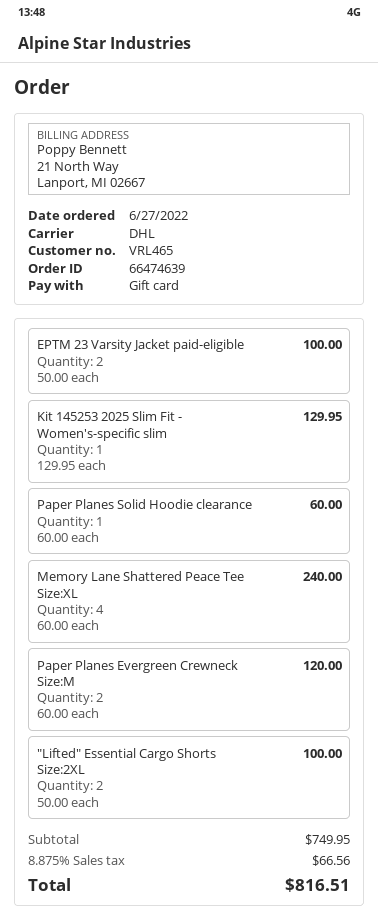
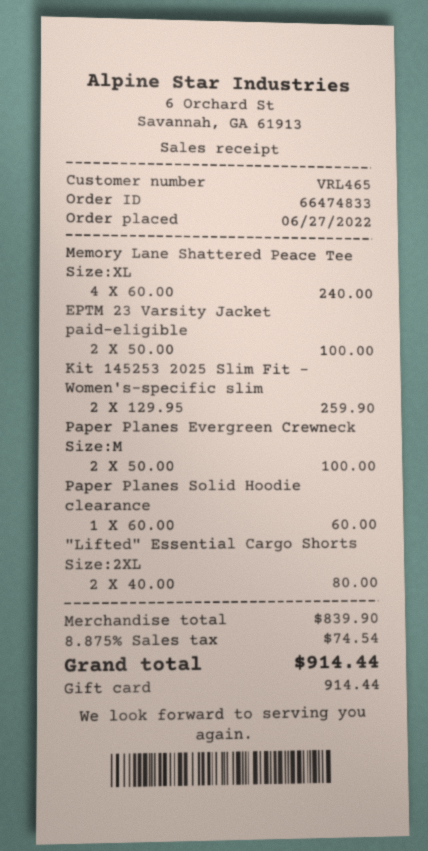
order number: 66474639 -> 66474833
Kit 145253 2025 Slim Fit - Women's-specific slim: 1 x 129.95 = 129.95 -> 2 x 129.95 = 259.90
Paper Planes Evergreen Crewneck Size:M: 2 x 60.00 = 120.00 -> 2 x 50.00 = 100.00
"Lifted" Essential Cargo Shorts Size:2XL: 2 x 50.00 = 100.00 -> 2 x 40.00 = 80.00
subtotal: 749.95 -> 839.90
tax: 8.875% = 66.56 -> 8.875% = 74.54
total: 816.51 -> 914.44

